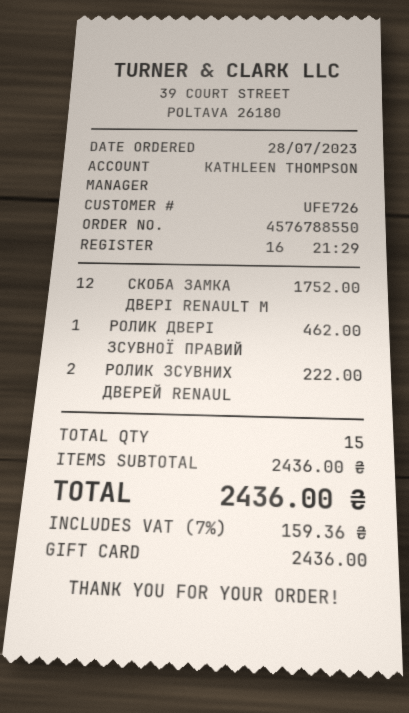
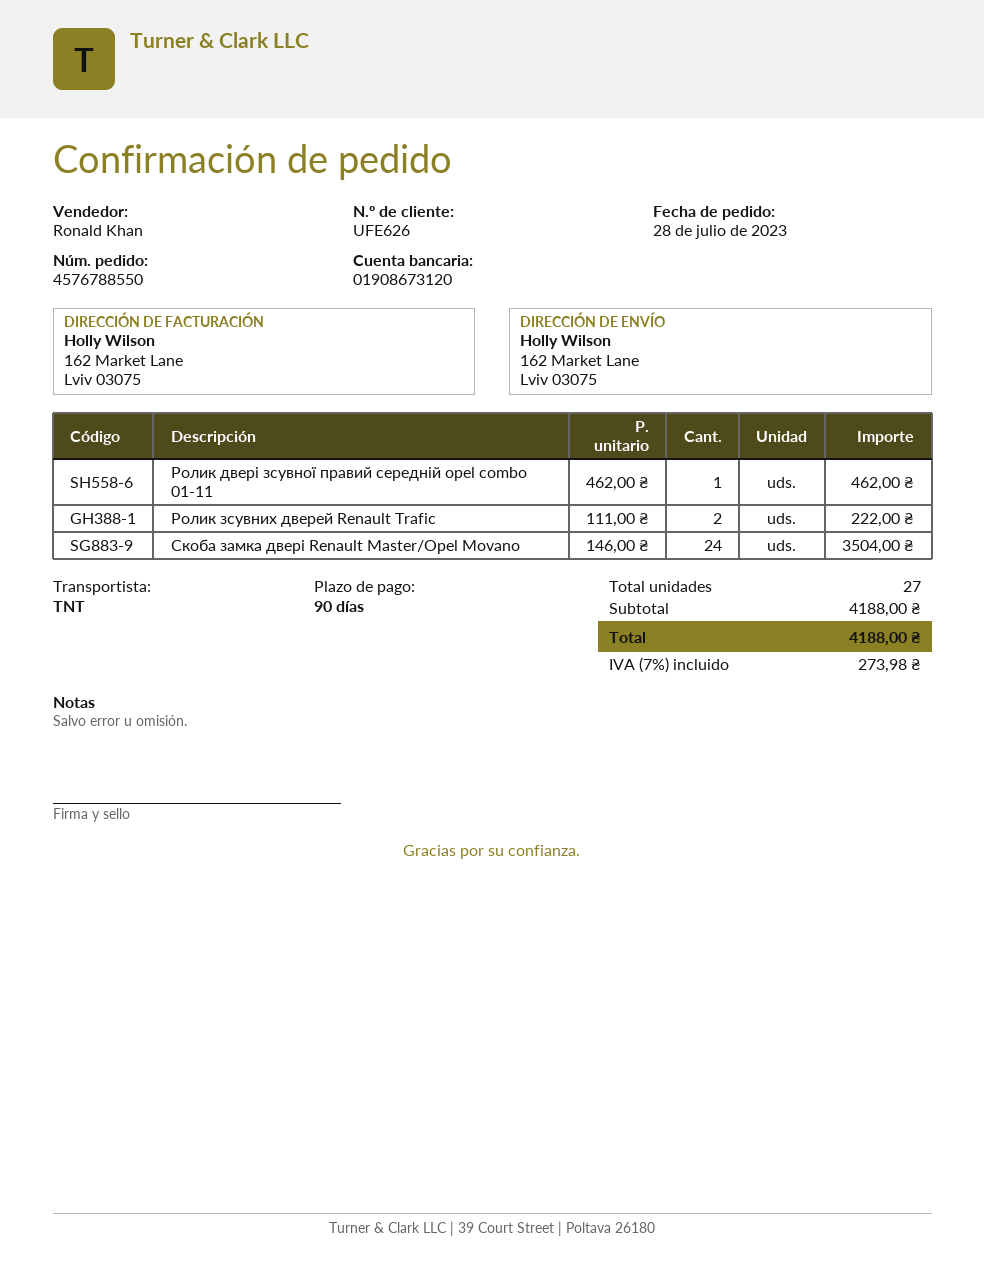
customer number: UFE726 -> UFE626
sales rep: KATHLEEN THOMPSON -> Ronald Khan
СКОБА ЗАМКА ДВЕРІ RENAULT M: 12 for 1752.00 -> 24 for 3504.00
total quantity: 15 -> 27
subtotal: 2436.00 -> 4188.00
tax: 7% = 159.36 -> 7% = 273.98
total: 2436.00 -> 4188.00

